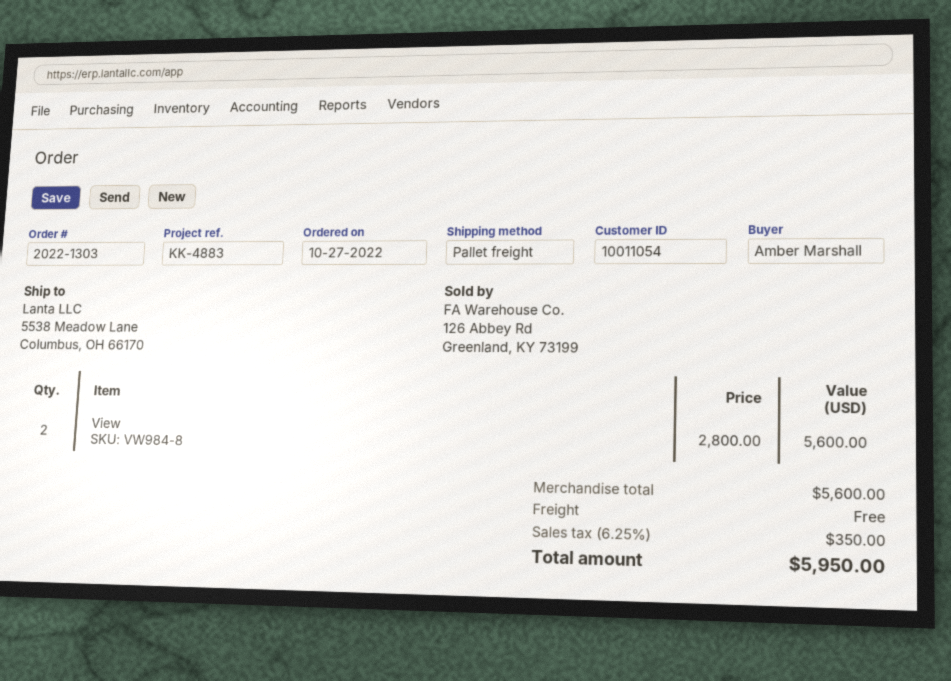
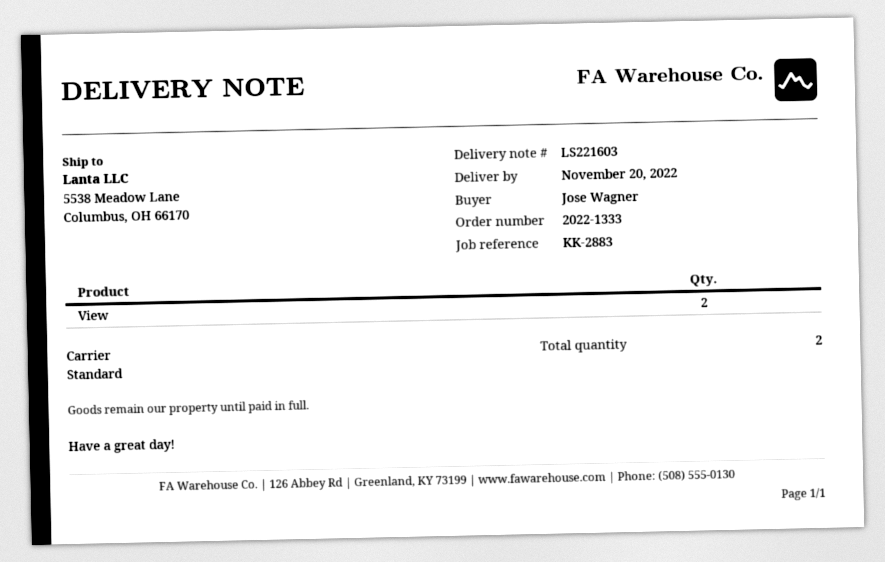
order number: 2022-1303 -> 2022-1333
reference: KK-4883 -> KK-2883
ordered by: Amber Marshall -> Jose Wagner
shipping method: pallet freight -> standard

